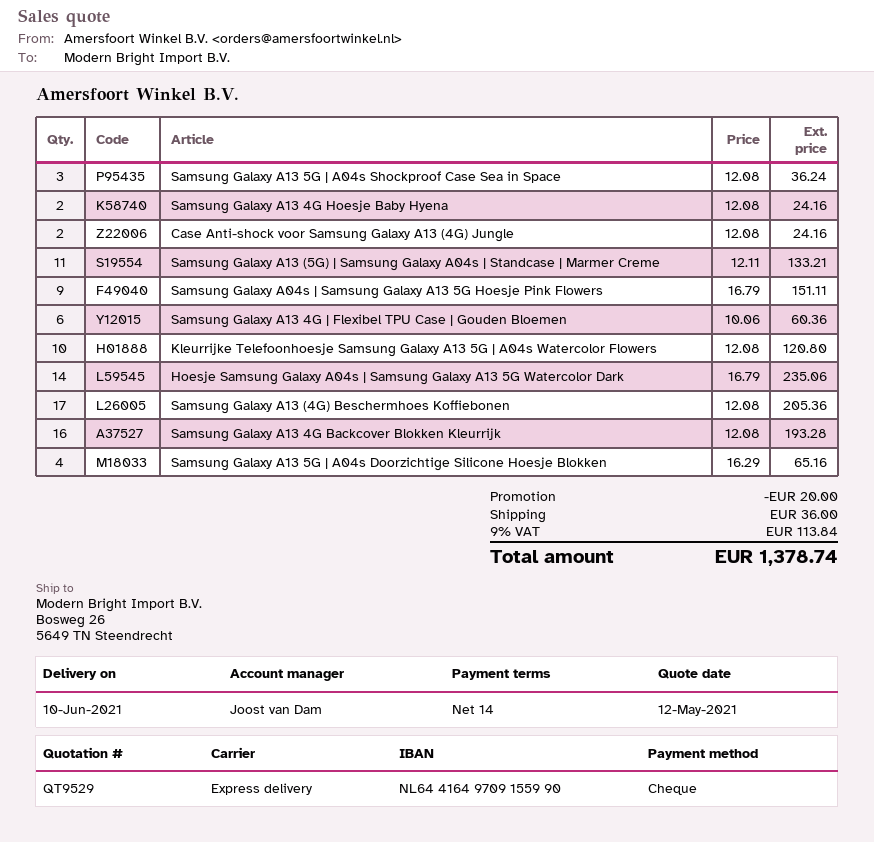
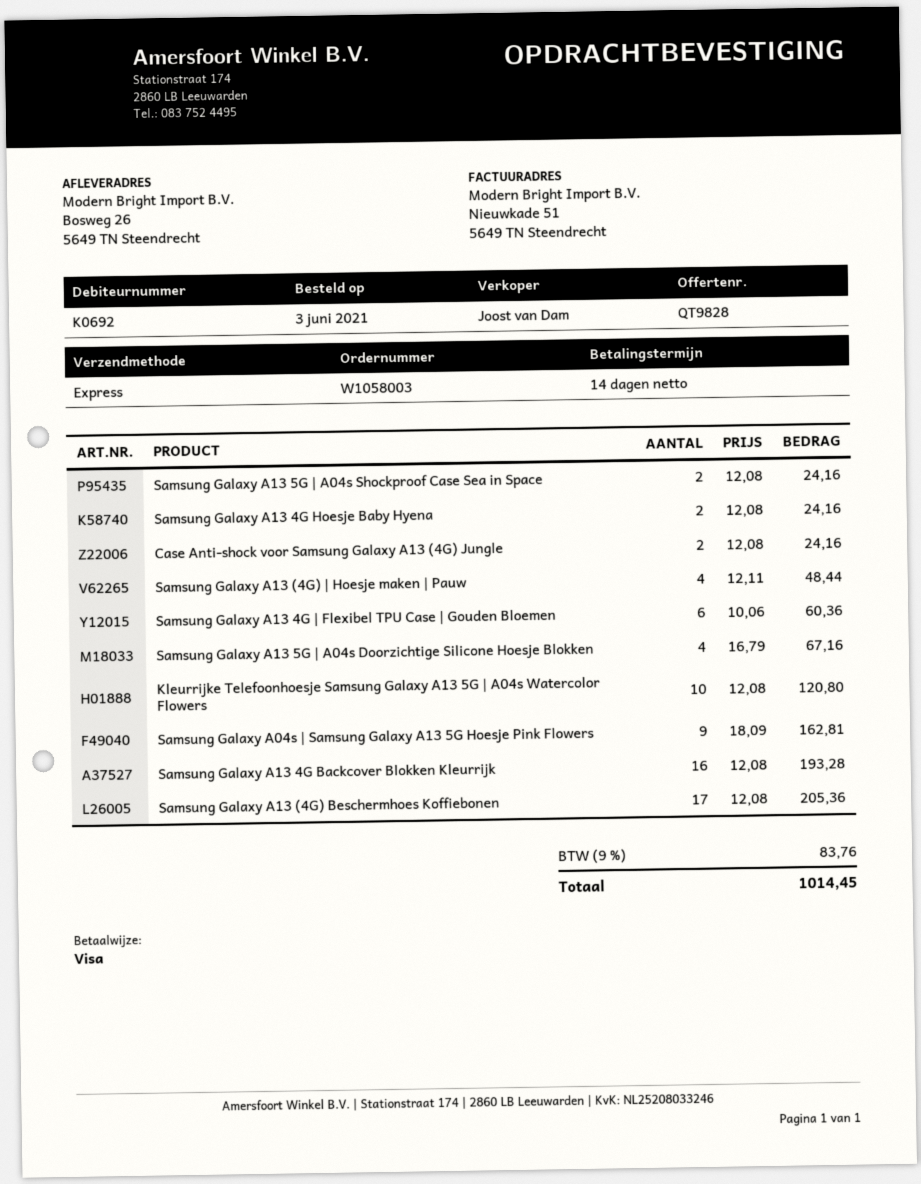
quote number: QT9529 -> QT9828
payment method: cheque -> Visa
Samsung Galaxy A13 5G | A04s Shockproof Case Sea in Space: 3 x 12.08 = 36.24 -> 2 x 12.08 = 24.16
Samsung Galaxy A13 (5G) | Samsung Galaxy A04s | Standcase | Marmer Creme: 11 x 12.11 = 133.21 -> none
Samsung Galaxy A04s | Samsung Galaxy A13 5G Hoesje Pink Flowers: 9 x 16.79 = 151.11 -> 9 x 18.09 = 162.81
Hoesje Samsung Galaxy A04s | Samsung Galaxy A13 5G Watercolor Dark: 14 x 16.79 = 235.06 -> none
Samsung Galaxy A13 5G | A04s Doorzichtige Silicone Hoesje Blokken: 4 x 16.29 = 65.16 -> 4 x 16.79 = 67.16
Samsung Galaxy A13 (4G) | Hoesje maken | Pauw: none -> 4 x 12.11 = 48.44
discount: 20.00 -> none
shipping: 36.00 -> none
tax: 9% = 113.84 -> 9% = 83.76
total: 1378.74 -> 1014.45

